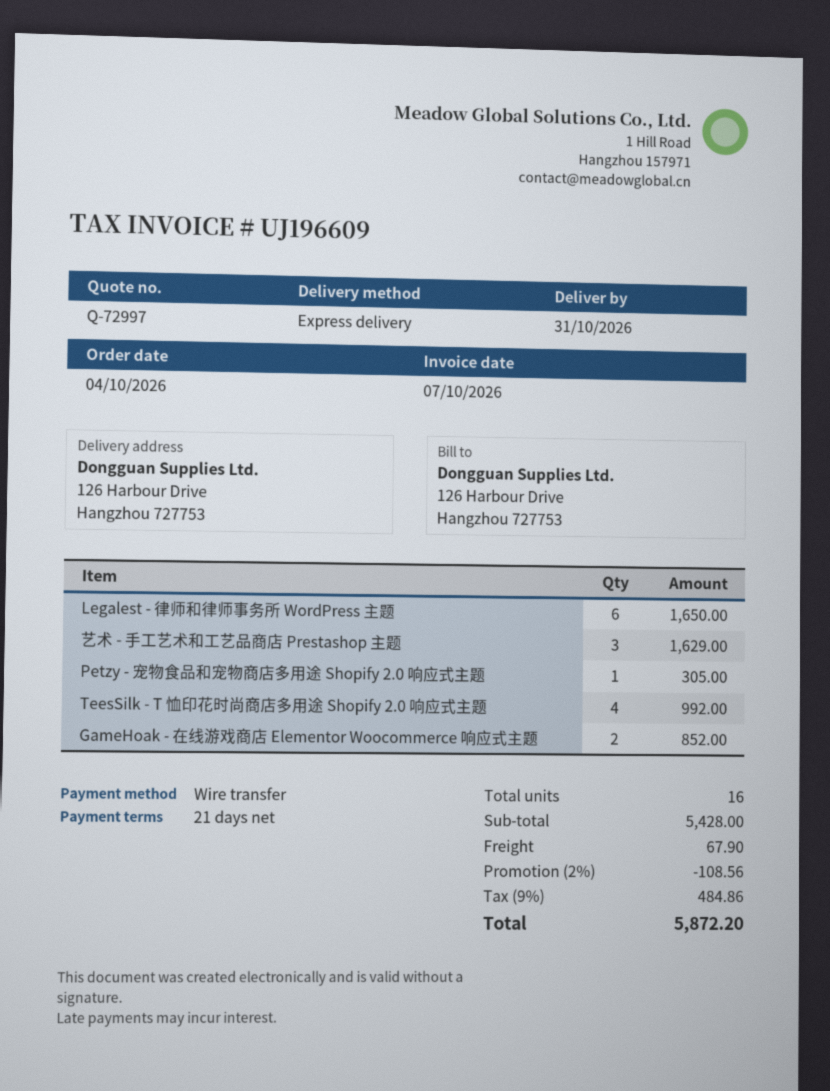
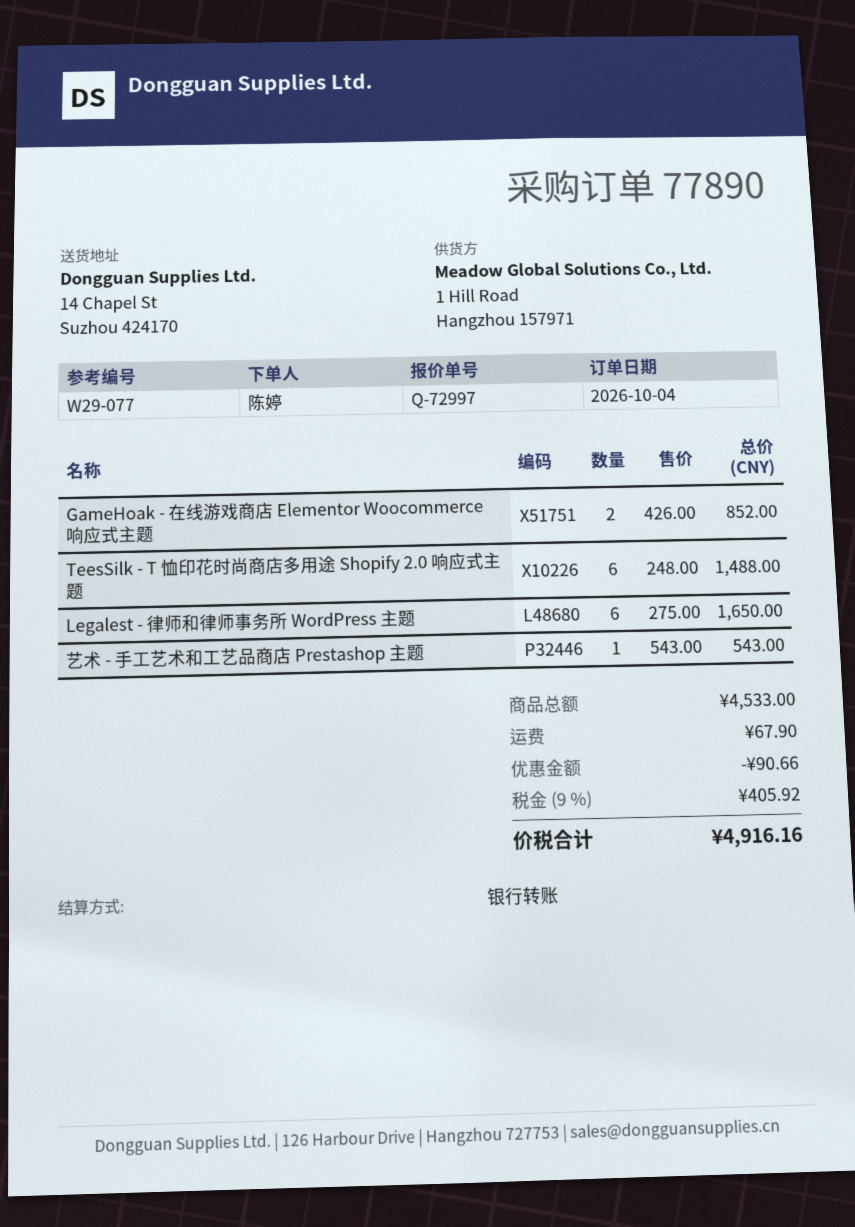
ship to: 126 Harbour Drive, Hangzhou 727753 -> 14 Chapel St, Suzhou 424170
艺术 - 手工艺术和工艺品商店 Prestashop 主题: 3 for 1629.00 -> 1 for 543.00
Petzy - 宠物食品和宠物商店多用途 Shopify 2.0 响应式主题: 1 for 305.00 -> none
TeesSilk - T 恤印花时尚商店多用途 Shopify 2.0 响应式主题: 4 for 992.00 -> 6 for 1488.00
subtotal: 5428.00 -> 4533.00
discount: 108.56 -> 90.66
tax: 9% = 484.86 -> 9% = 405.92
total: 5872.20 -> 4916.16

